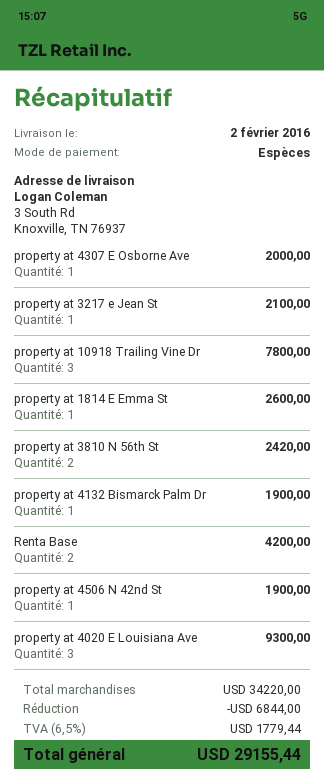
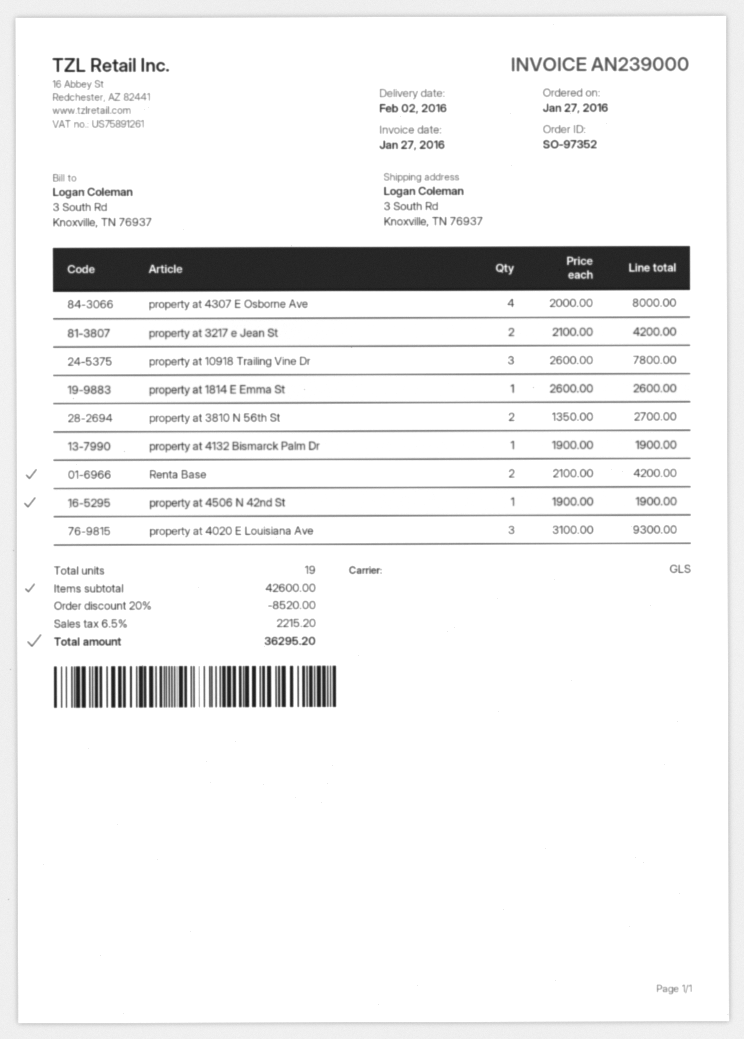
property at 4307 E Osborne Ave: 1 for 2000.00 -> 4 for 8000.00
property at 3217 e Jean St: 1 for 2100.00 -> 2 for 4200.00
property at 3810 N 56th St: 2 for 2420.00 -> 2 for 2700.00
subtotal: 34220.00 -> 42600.00
discount: 6844.00 -> 8520.00
tax: 6.5% = 1779.44 -> 6.5% = 2215.20
total: 29155.44 -> 36295.20

